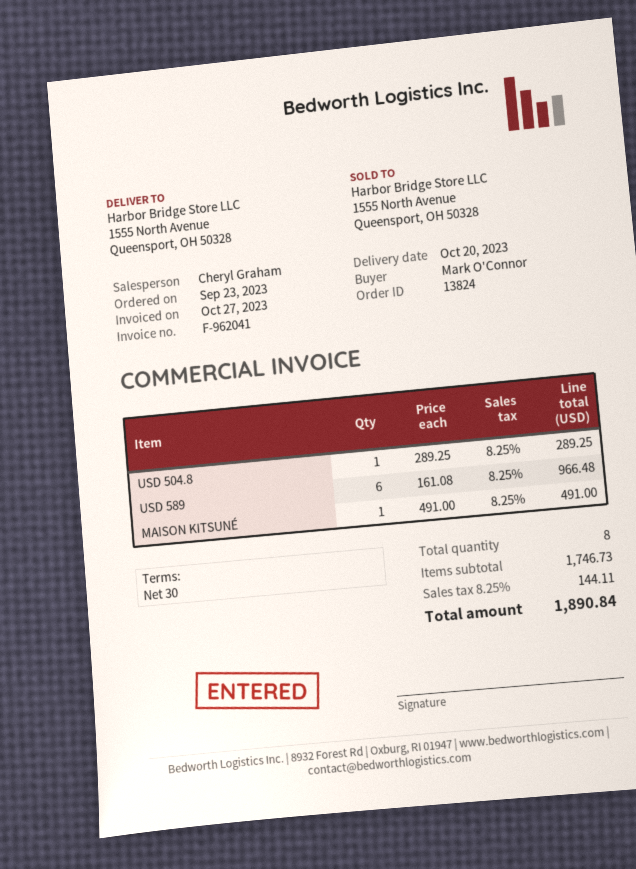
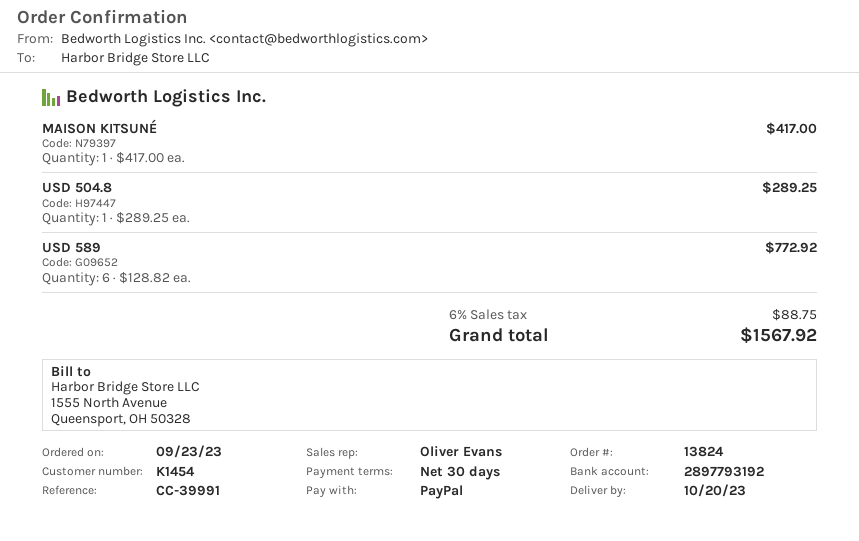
sales rep: Cheryl Graham -> Oliver Evans
USD 589: 6 x 161.08 = 966.48 -> 6 x 128.82 = 772.92
MAISON KITSUNÉ: 1 x 491.00 = 491.00 -> 1 x 417.00 = 417.00
tax: 8.25% = 144.11 -> 6% = 88.75
total: 1890.84 -> 1567.92

